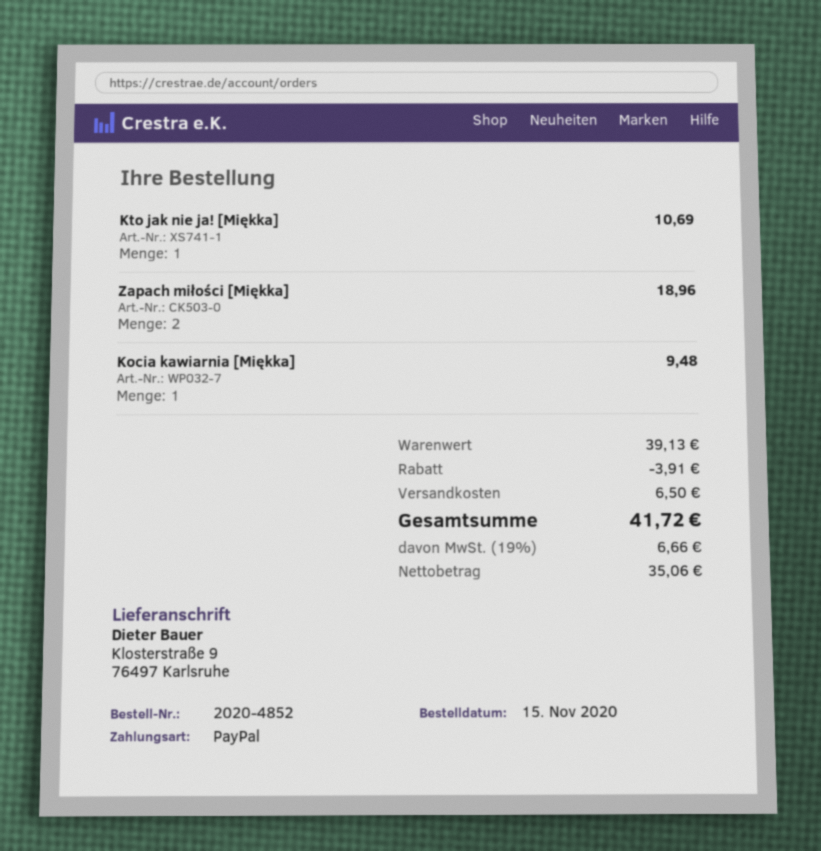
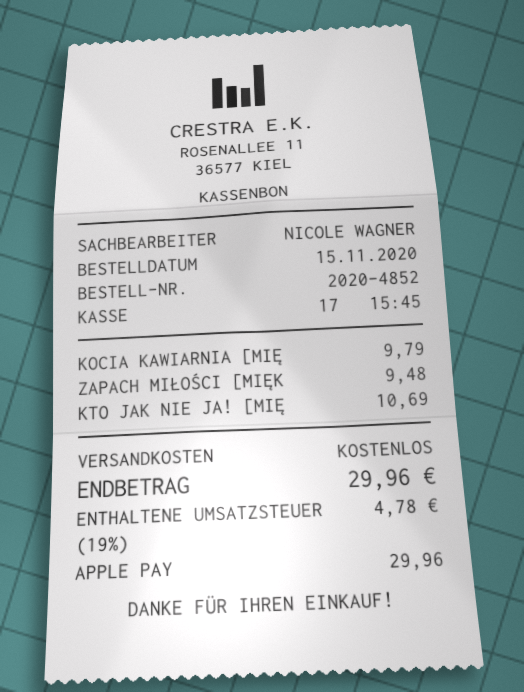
payment method: PayPal -> Apple Pay
Zapach miłości [Miękka]: 2 for 18.96 -> 1 for 9.48
Kocia kawiarnia [Miękka]: 1 for 9.48 -> 1 for 9.79
discount: 3.91 -> none
shipping: 6.50 -> 0.00
tax: 19% = 6.66 -> 19% = 4.78
total: 41.72 -> 29.96

